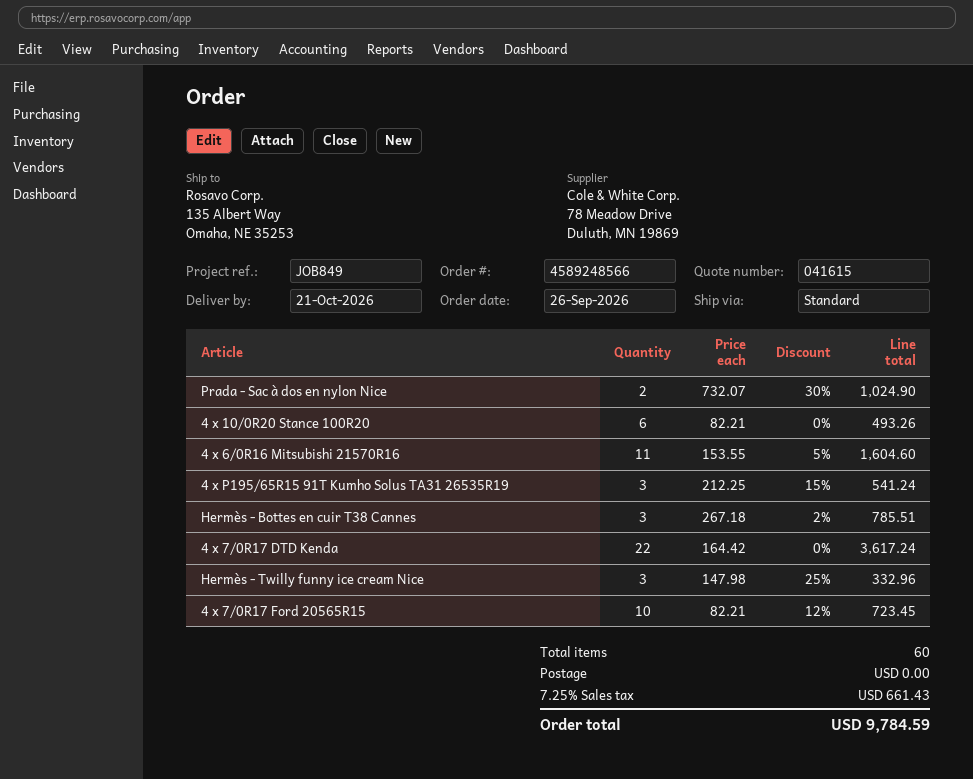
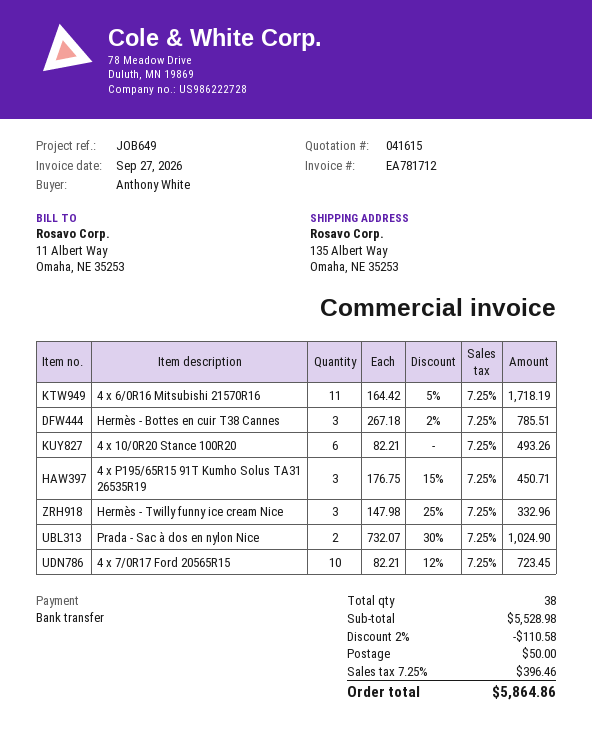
reference: JOB849 -> JOB649
4 x 6/0R16 Mitsubishi 21570R16: 11 x 153.55 - 5% = 1604.60 -> 11 x 164.42 - 5% = 1718.19
4 x P195/65R15 91T Kumho Solus TA31 26535R19: 3 x 212.25 - 15% = 541.24 -> 3 x 176.75 - 15% = 450.71
4 x 7/0R17 DTD Kenda: 22 x 164.42 = 3617.24 -> none
total quantity: 60 -> 38
discount: none -> 2% = 110.58
shipping: 0.00 -> 50.00
tax: 7.25% = 661.43 -> 7.25% = 396.46
total: 9784.59 -> 5864.86

